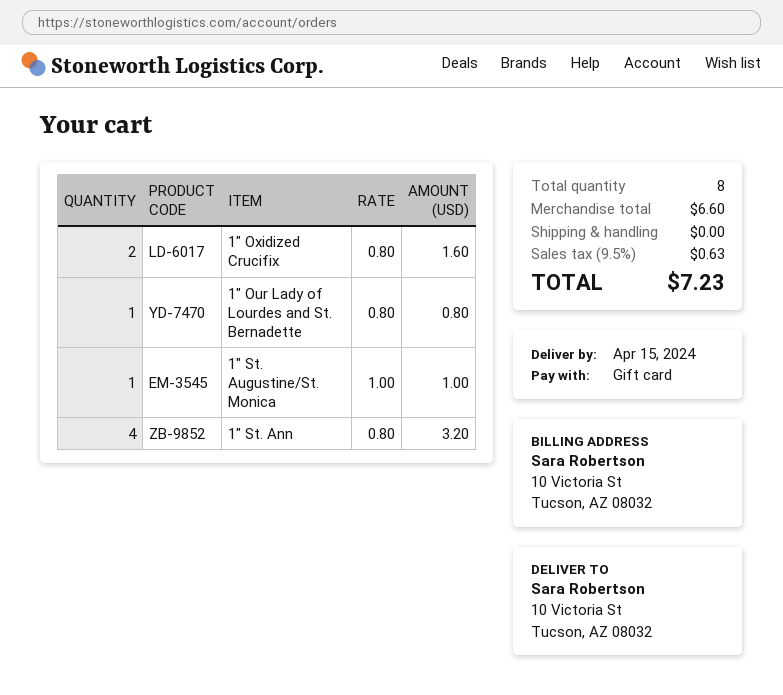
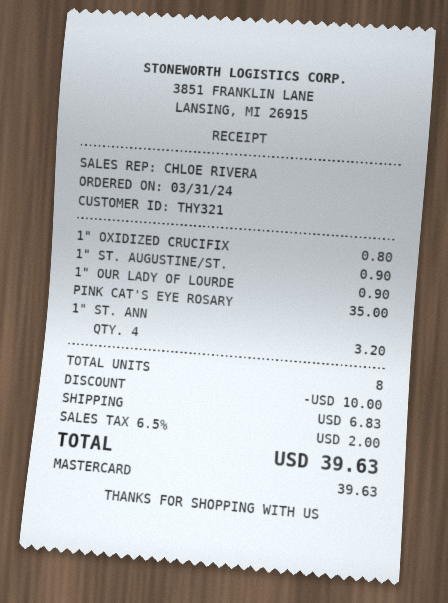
payment method: gift card -> Mastercard
1" Oxidized Crucifix: 2 for 1.60 -> 1 for 0.80
1" Our Lady of Lourdes and St. Bernadette: 1 for 0.80 -> 1 for 0.90
1" St. Augustine/St. Monica: 1 for 1.00 -> 1 for 0.90
PINK CAT'S EYE ROSARY: none -> 1 for 35.00
discount: none -> 10.00
shipping: 0.00 -> 6.83
tax: 9.5% = 0.63 -> 6.5% = 2.00
total: 7.23 -> 39.63

